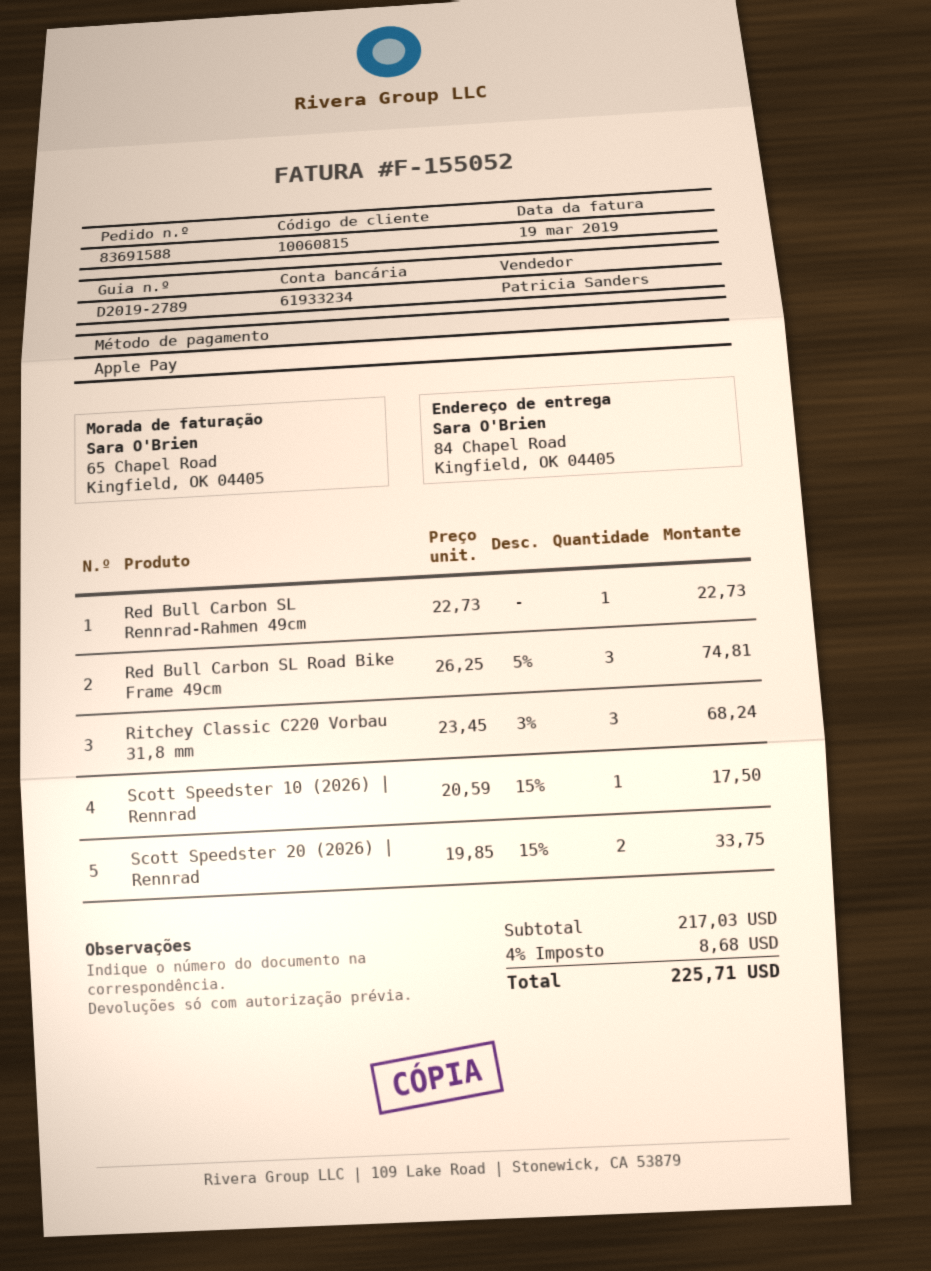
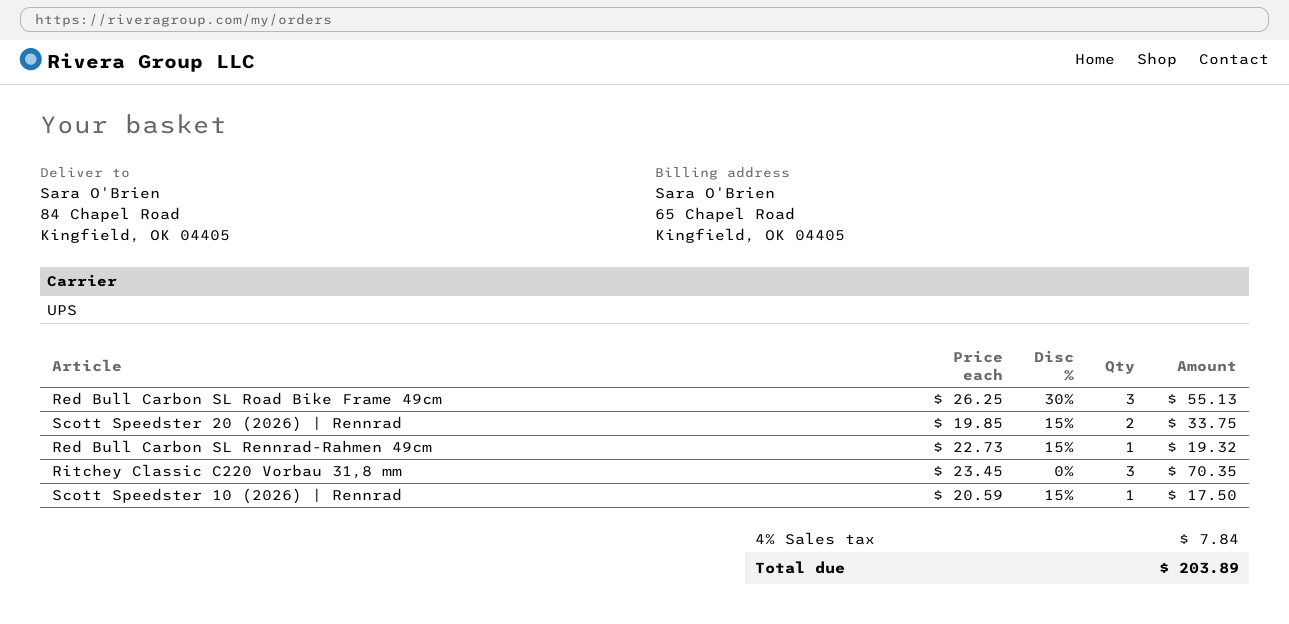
Red Bull Carbon SL Rennrad-Rahmen 49cm: 1 x 22.73 = 22.73 -> 1 x 22.73 - 15% = 19.32
Red Bull Carbon SL Road Bike Frame 49cm: 3 x 26.25 - 5% = 74.81 -> 3 x 26.25 - 30% = 55.13
Ritchey Classic C220 Vorbau 31,8 mm: 3 x 23.45 - 3% = 68.24 -> 3 x 23.45 = 70.35
tax: 4% = 8.68 -> 4% = 7.84
total: 225.71 -> 203.89

